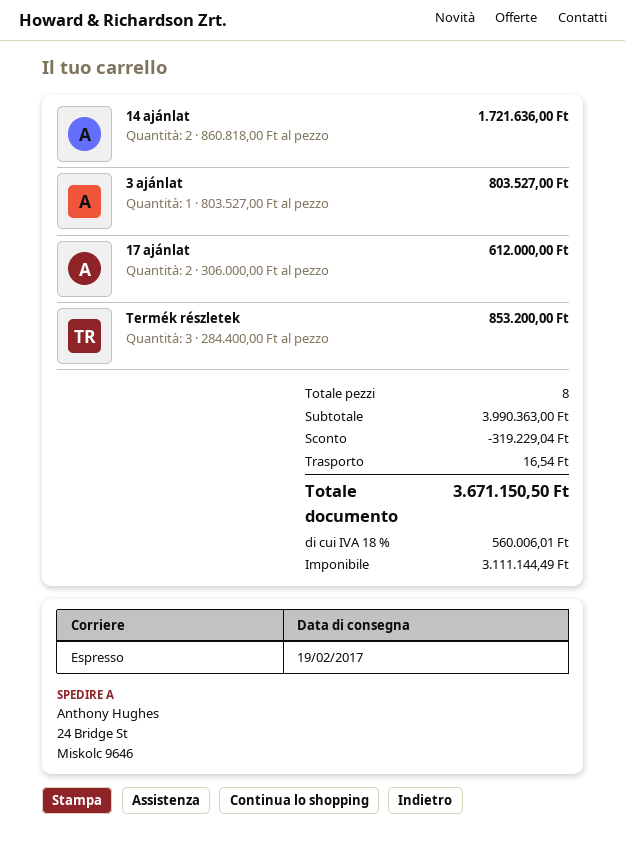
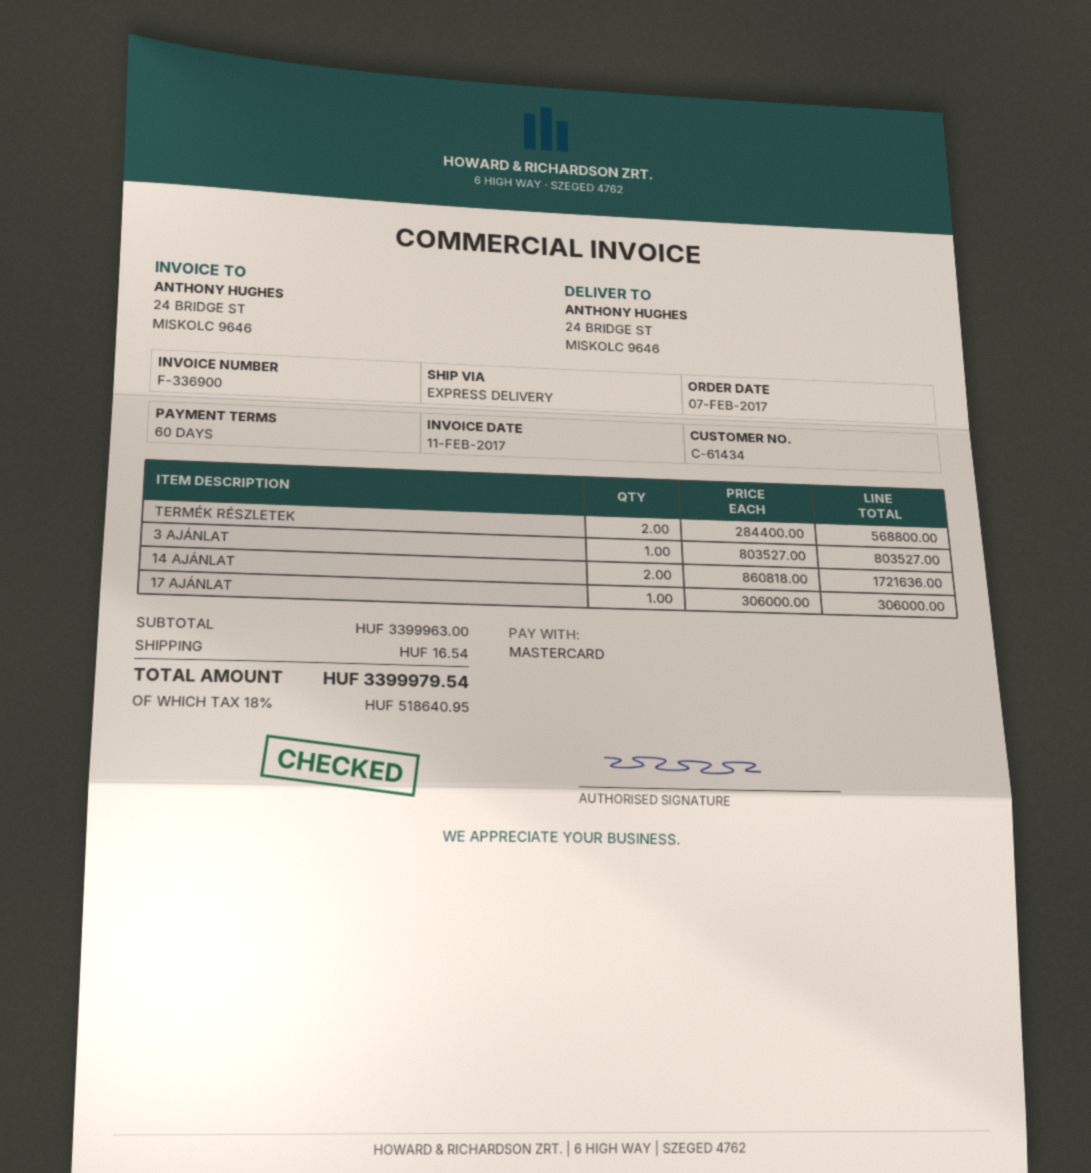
17 ajánlat: 2 x 306000.00 = 612000.00 -> 1 x 306000.00 = 306000.00
Termék részletek: 3 x 284400.00 = 853200.00 -> 2 x 284400.00 = 568800.00
subtotal: 3990363.00 -> 3399963.00
discount: 319229.04 -> none
tax: 18% = 560006.01 -> 18% = 518640.95
total: 3671150.50 -> 3399979.54

